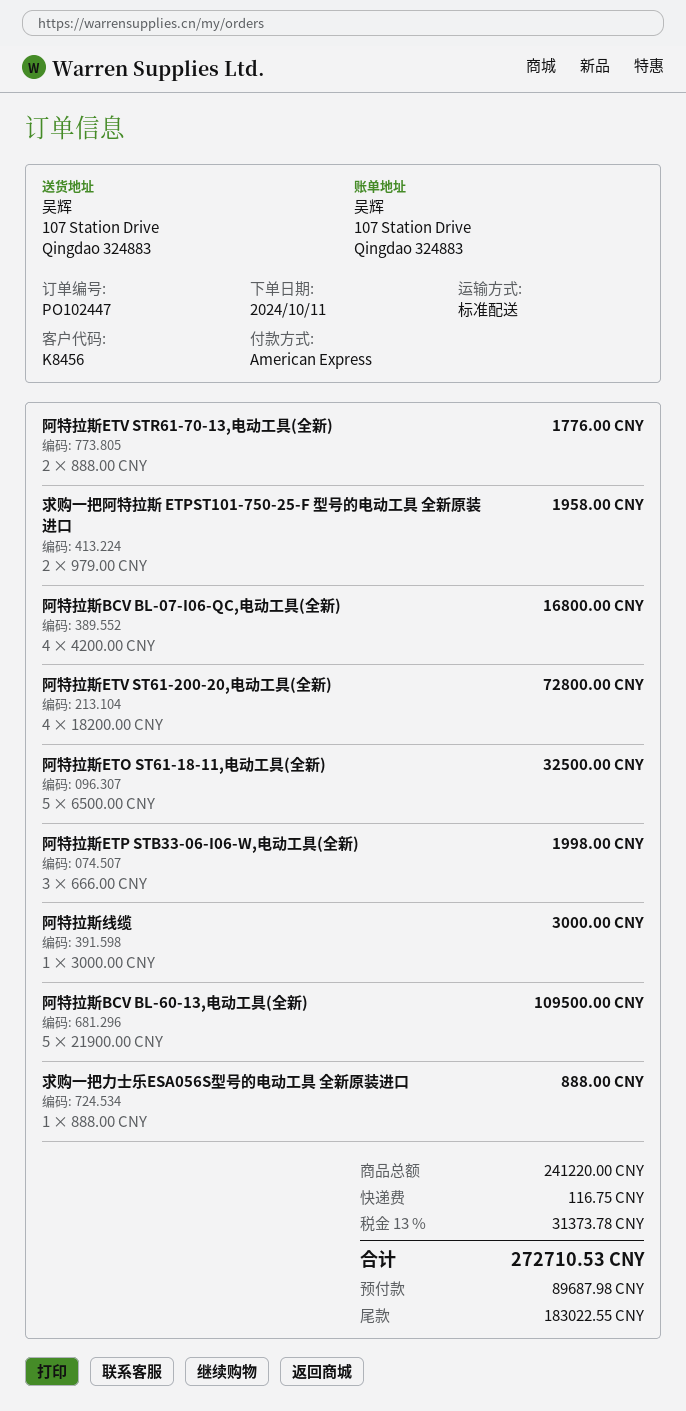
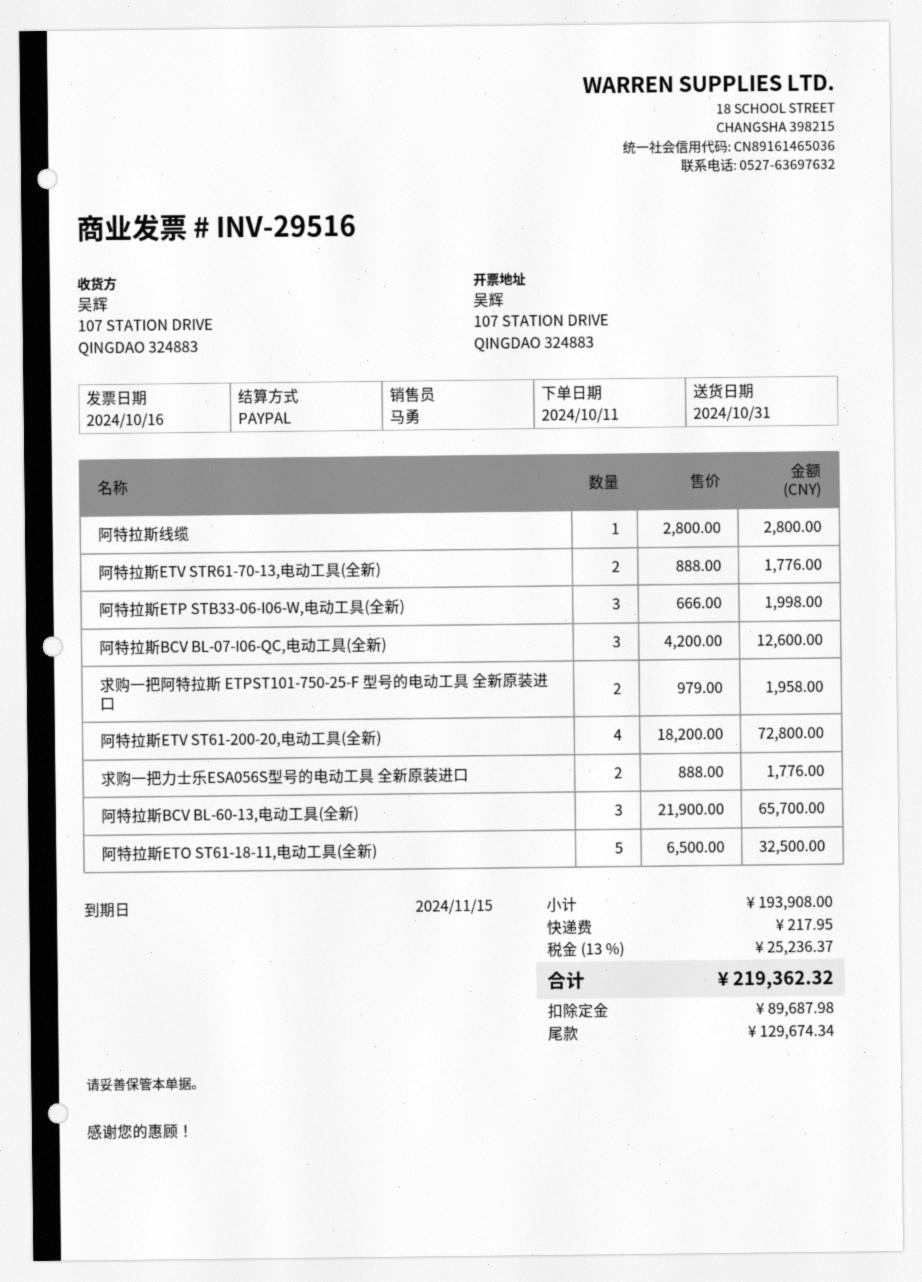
payment method: American Express -> PayPal
阿特拉斯BCV BL-07-I06-QC,电动工具(全新): 4 x 4200.00 = 16800.00 -> 3 x 4200.00 = 12600.00
阿特拉斯线缆: 1 x 3000.00 = 3000.00 -> 1 x 2800.00 = 2800.00
阿特拉斯BCV BL-60-13,电动工具(全新): 5 x 21900.00 = 109500.00 -> 3 x 21900.00 = 65700.00
求购一把力士乐ESA056S型号的电动工具 全新原装进口: 1 x 888.00 = 888.00 -> 2 x 888.00 = 1776.00
subtotal: 241220.00 -> 193908.00
shipping: 116.75 -> 217.95
tax: 13% = 31373.78 -> 13% = 25236.37
total: 272710.53 -> 219362.32
balance: 183022.55 -> 129674.34

